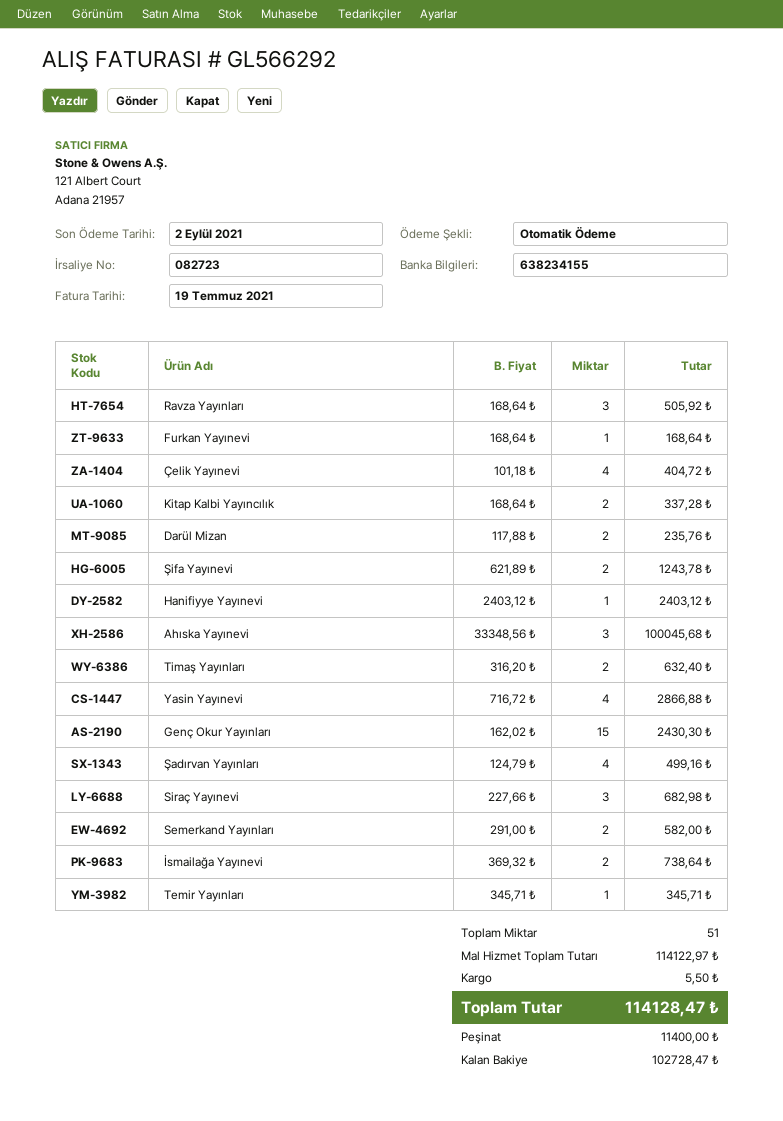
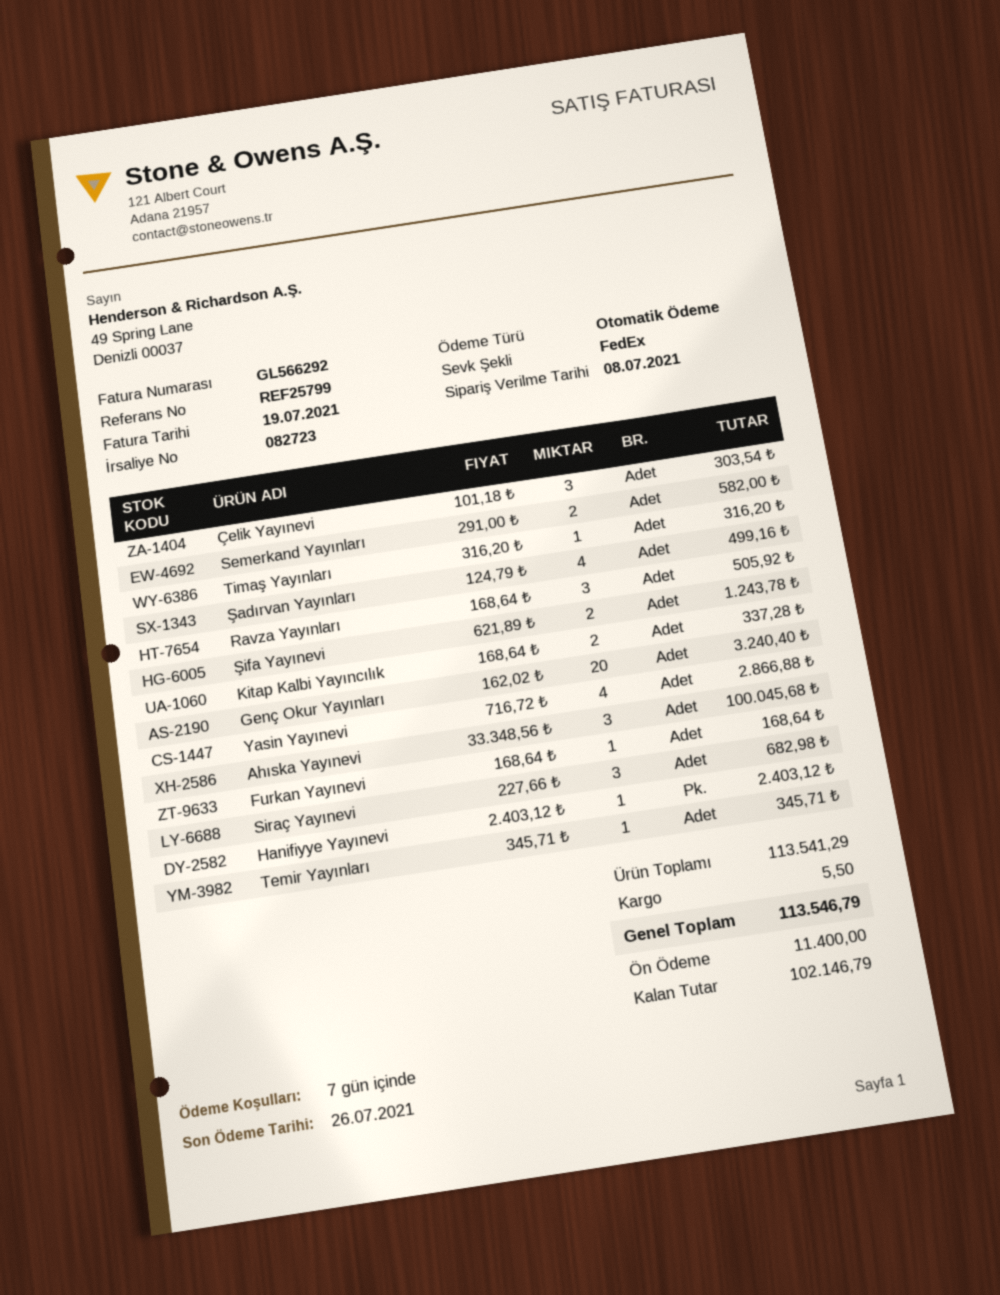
due date: 2021-09-02 -> 2021-07-26
Çelik Yayınevi: 4 x 101.18 = 404.72 -> 3 x 101.18 = 303.54
Darül Mizan: 2 x 117.88 = 235.76 -> none
Timaş Yayınları: 2 x 316.20 = 632.40 -> 1 x 316.20 = 316.20
Genç Okur Yayınları: 15 x 162.02 = 2430.30 -> 20 x 162.02 = 3240.40
İsmailağa Yayınevi: 2 x 369.32 = 738.64 -> none
subtotal: 114122.97 -> 113541.29
total: 114128.47 -> 113546.79
balance: 102728.47 -> 102146.79

